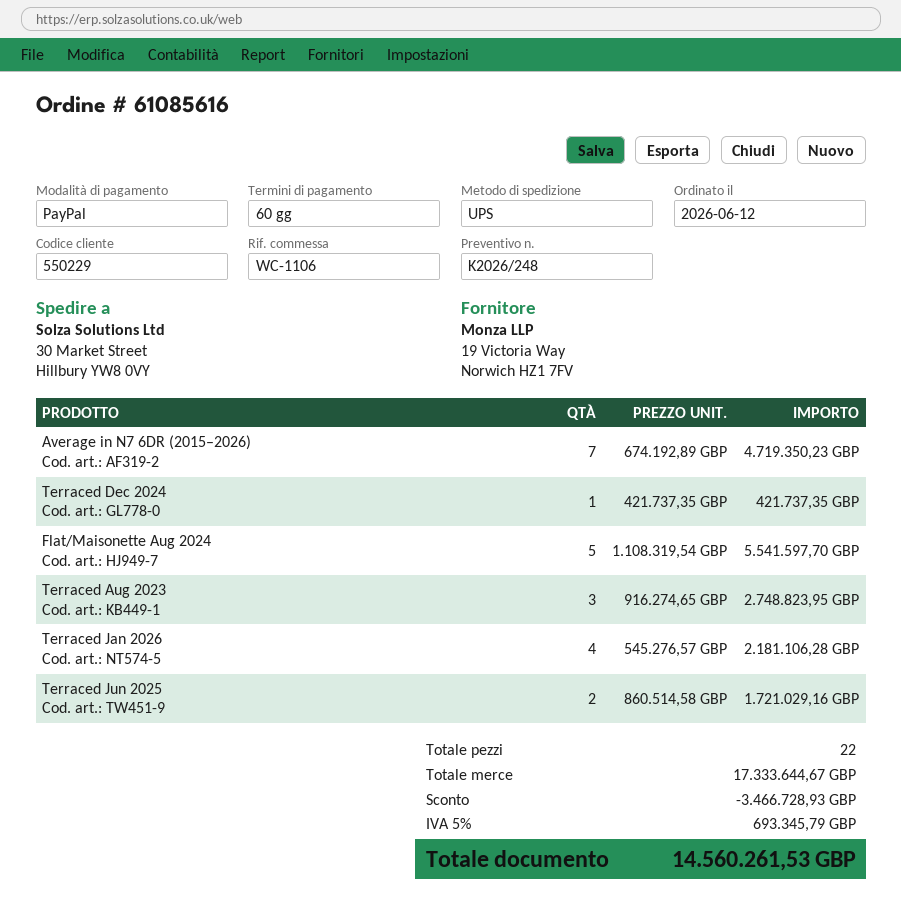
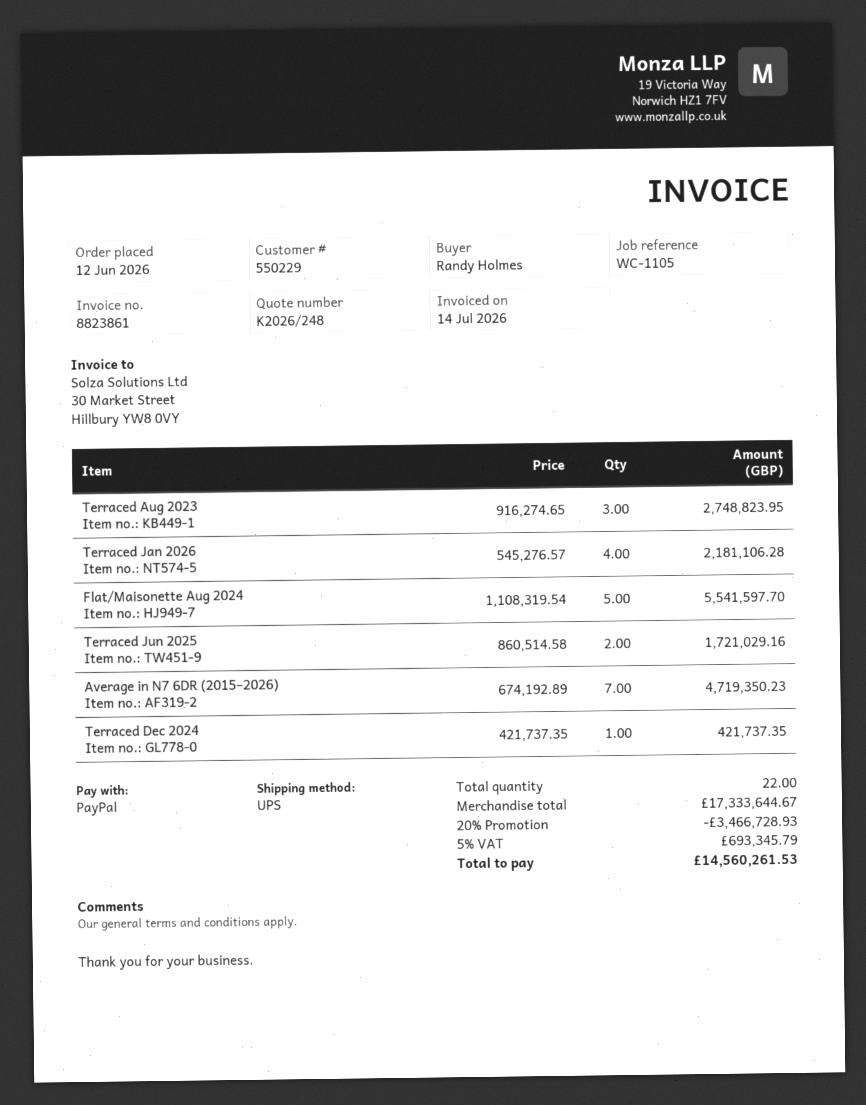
reference: WC-1106 -> WC-1105

